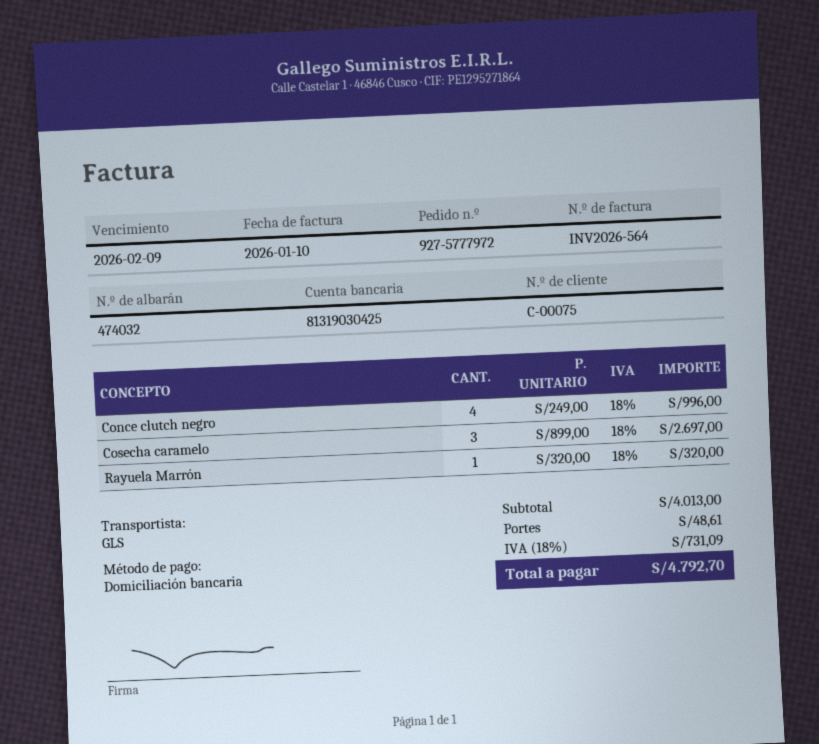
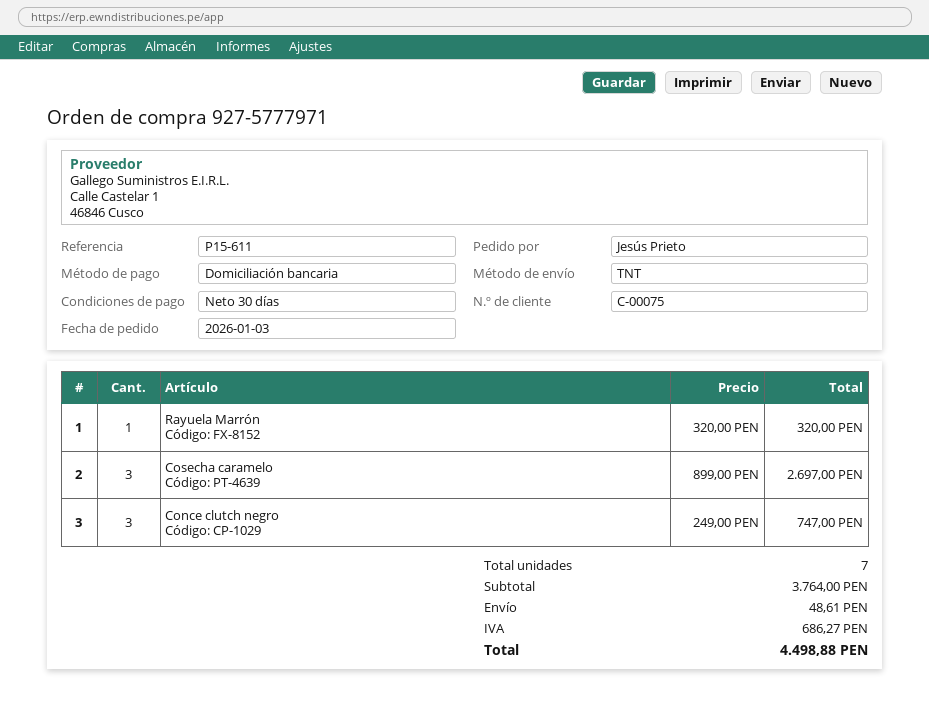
order number: 927-5777972 -> 927-5777971
shipping method: GLS -> TNT
Conce clutch negro: 4 x 249.00 = 996.00 -> 3 x 249.00 = 747.00
subtotal: 4013.00 -> 3764.00
tax: 731.09 -> 686.27
total: 4792.70 -> 4498.88

